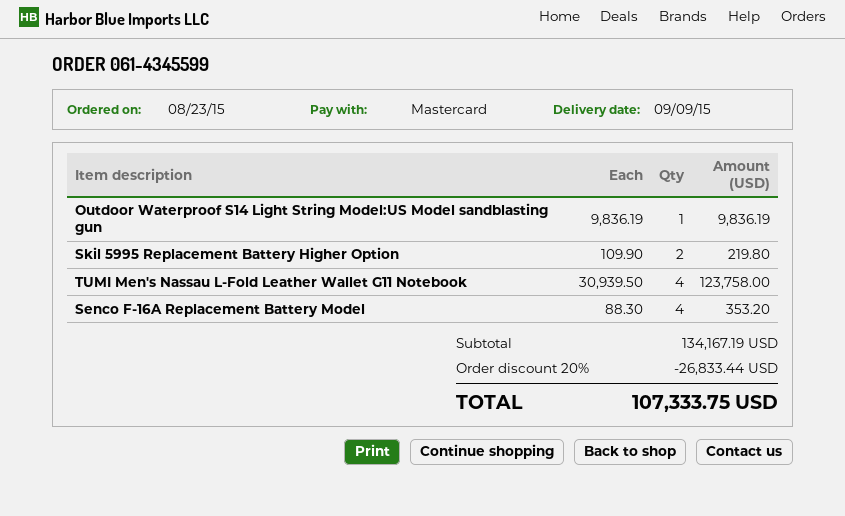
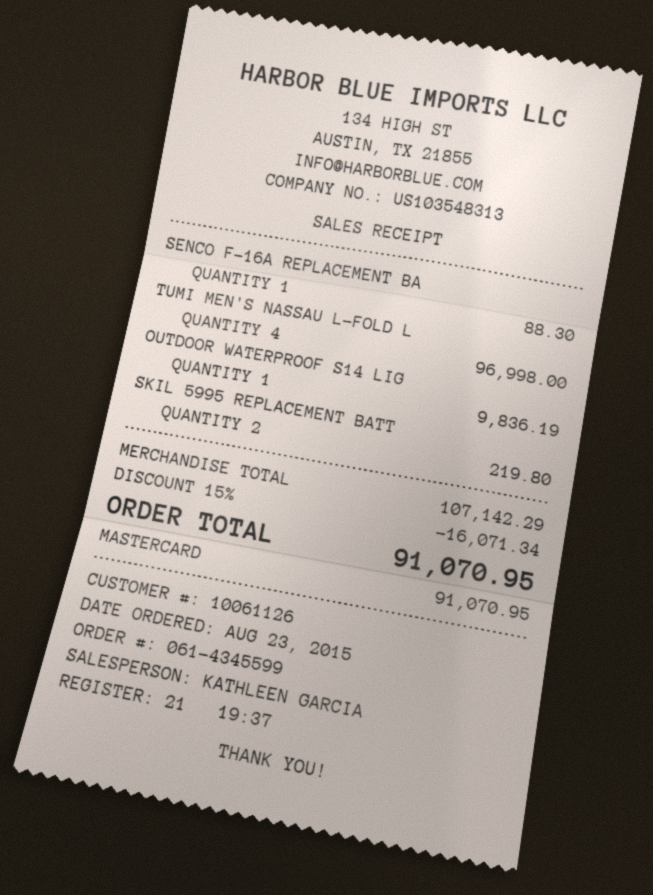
TUMI Men's Nassau L-Fold Leather Wallet G11 Notebook: 4 for 123758.00 -> 4 for 96998.00
Senco F-16A Replacement Battery Model: 4 for 353.20 -> 1 for 88.30
subtotal: 134167.19 -> 107142.29
discount: 20% = 26833.44 -> 15% = 16071.34
total: 107333.75 -> 91070.95

